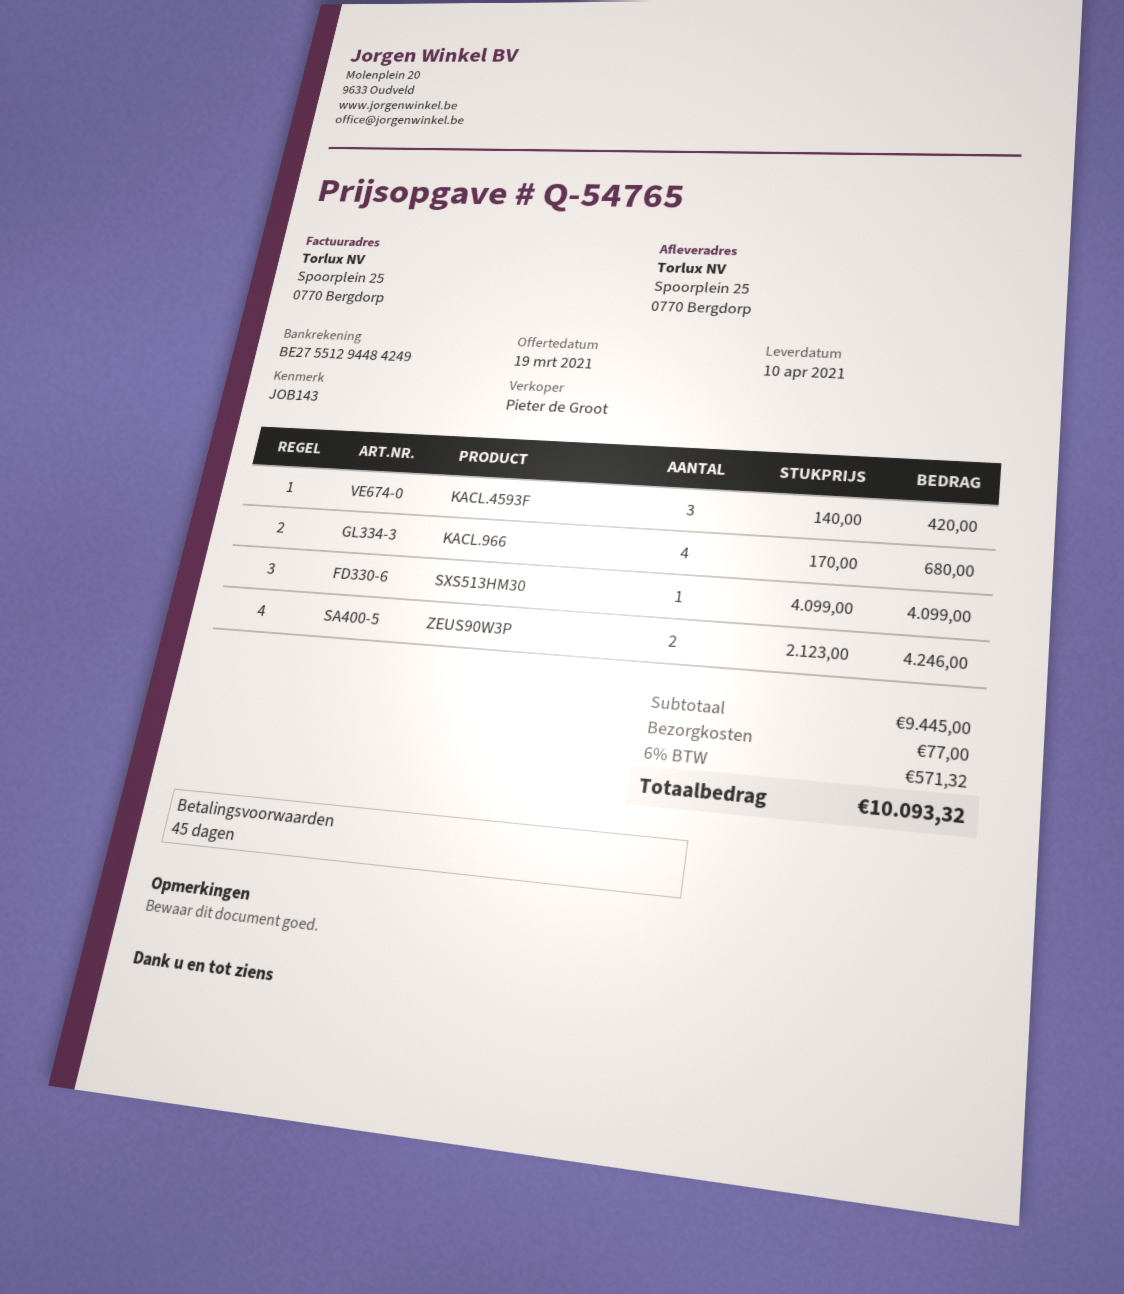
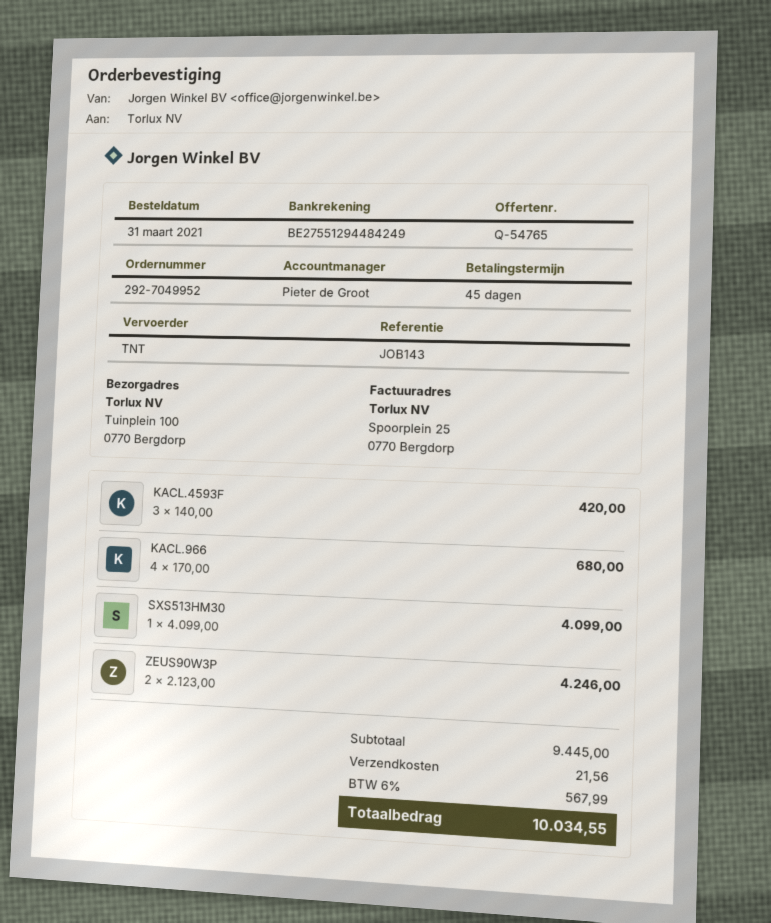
ship to: Spoorplein 25, 0770 Bergdorp -> Tuinplein 100, 0770 Bergdorp
shipping: 77.00 -> 21.56
tax: 6% = 571.32 -> 6% = 567.99
total: 10093.32 -> 10034.55

